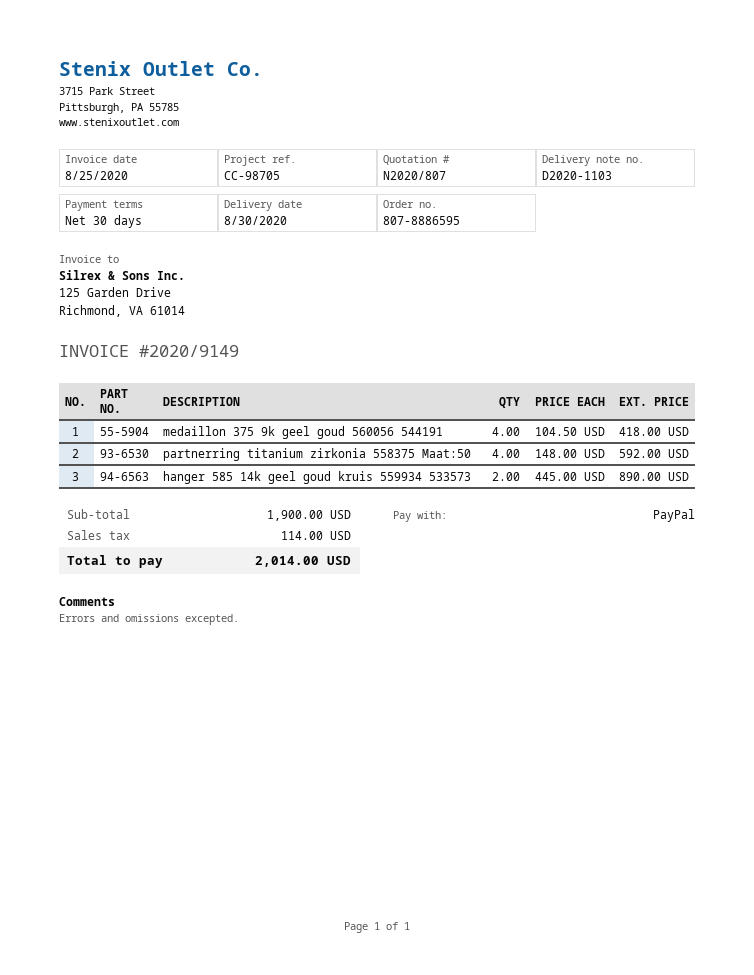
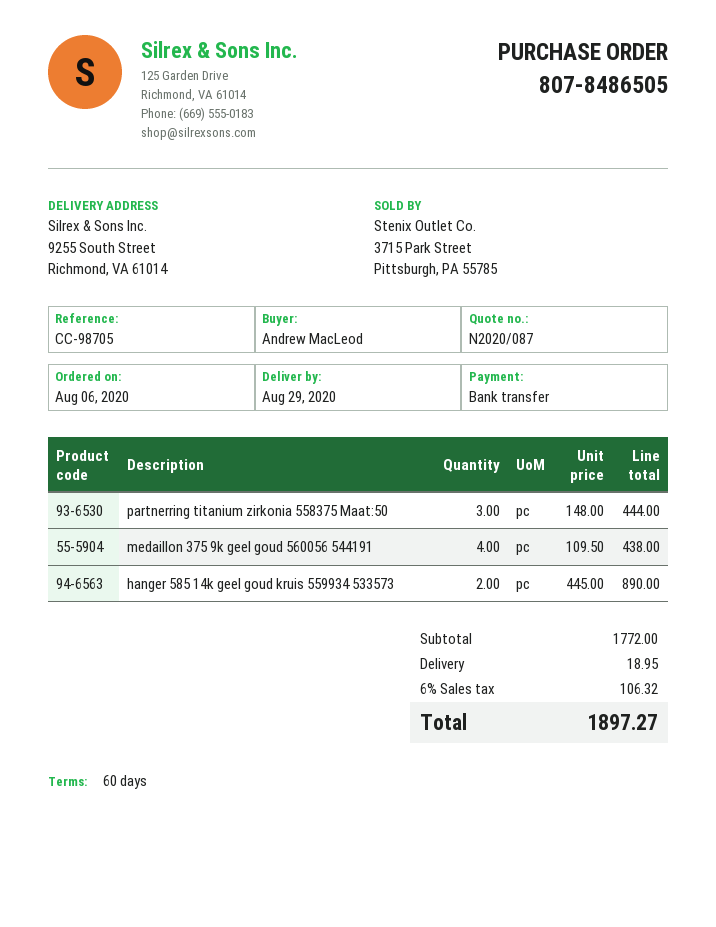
quote number: N2020/807 -> N2020/087
order number: 807-8886595 -> 807-8486505
delivery date: 2020-08-30 -> 2020-08-29
payment terms: 30 days -> 60 days
payment method: PayPal -> bank transfer
medaillon 375 9k geel goud 560056 544191: 4 x 104.50 = 418.00 -> 4 x 109.50 = 438.00
partnerring titanium zirkonia 558375 Maat:50: 4 x 148.00 = 592.00 -> 3 x 148.00 = 444.00
subtotal: 1900.00 -> 1772.00
shipping: none -> 18.95
tax: 114.00 -> 106.32
total: 2014.00 -> 1897.27

